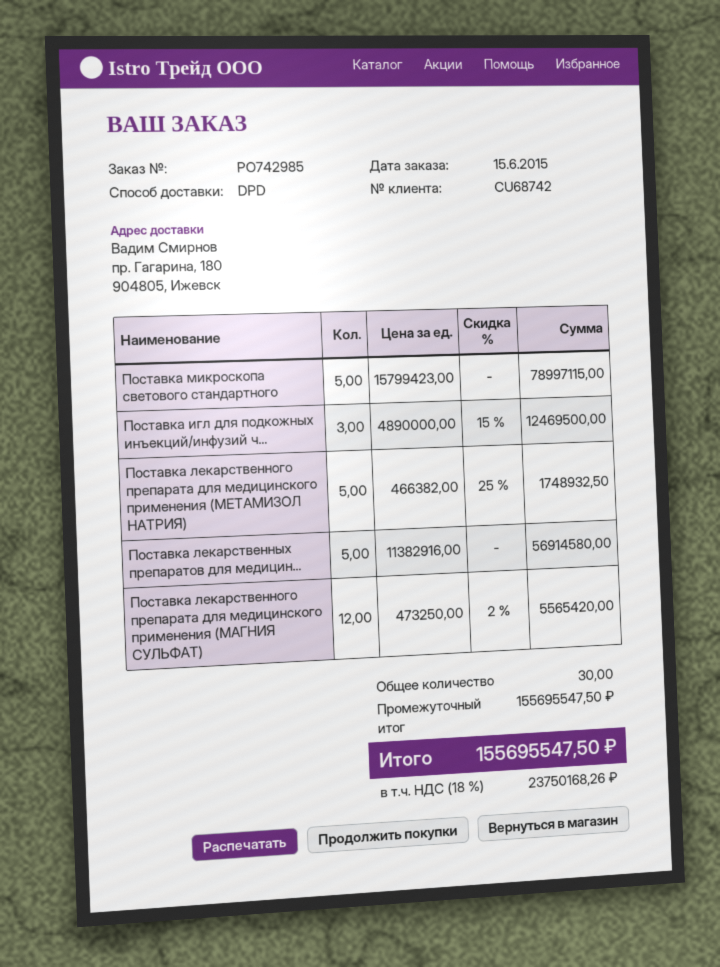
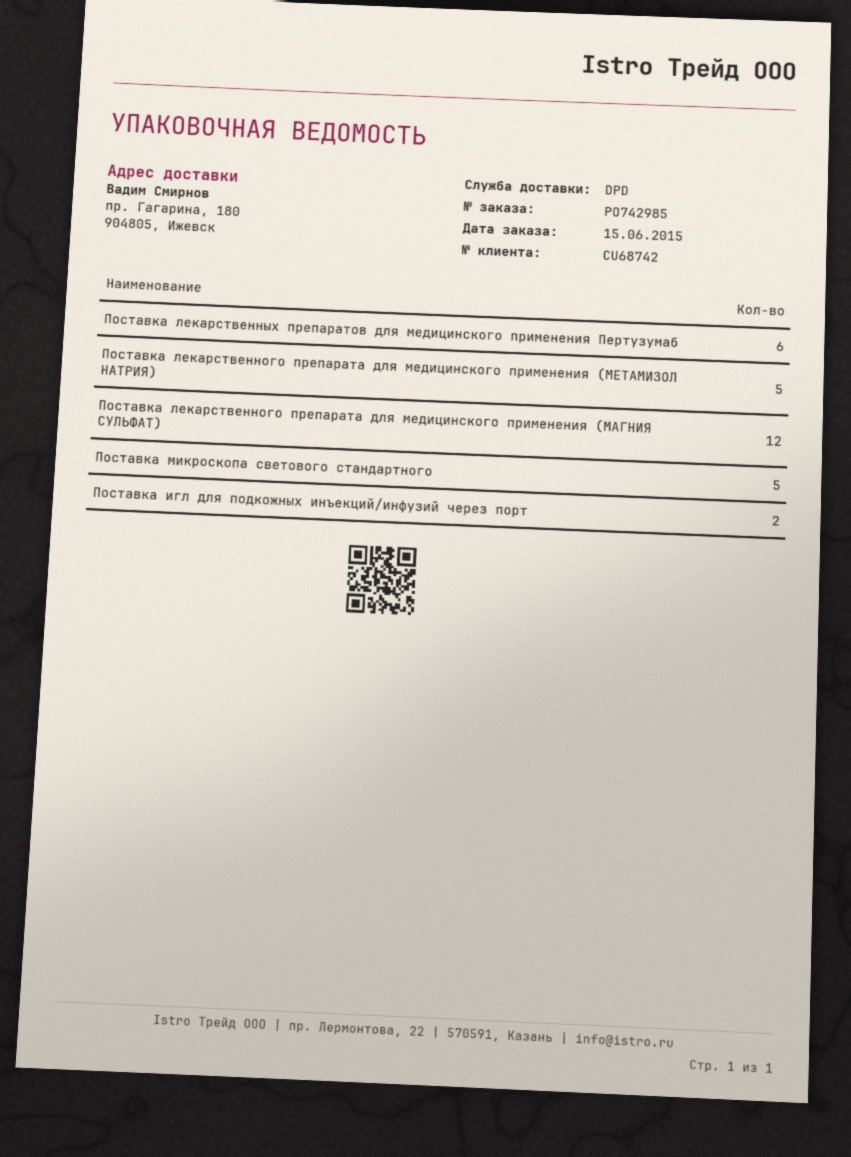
Поставка игл для подкожных инъекций/инфузий ч...: 3 -> 2
Поставка лекарственных препаратов для медицин...: 5 -> 6

